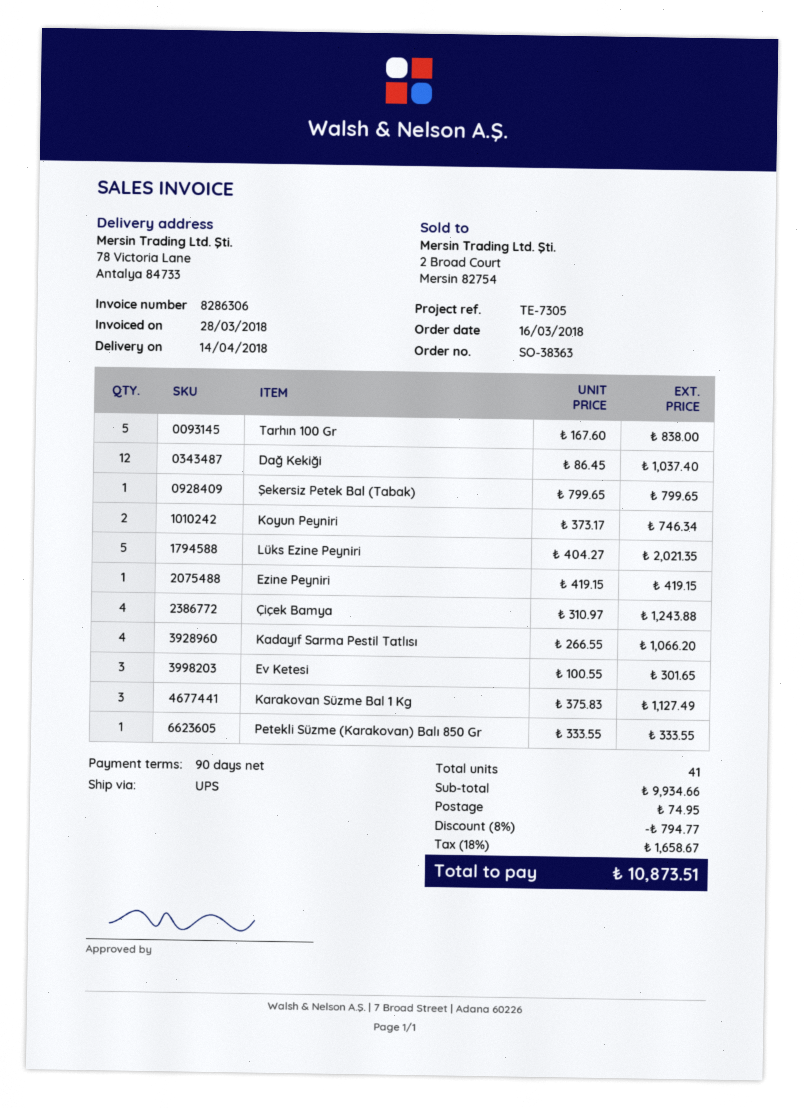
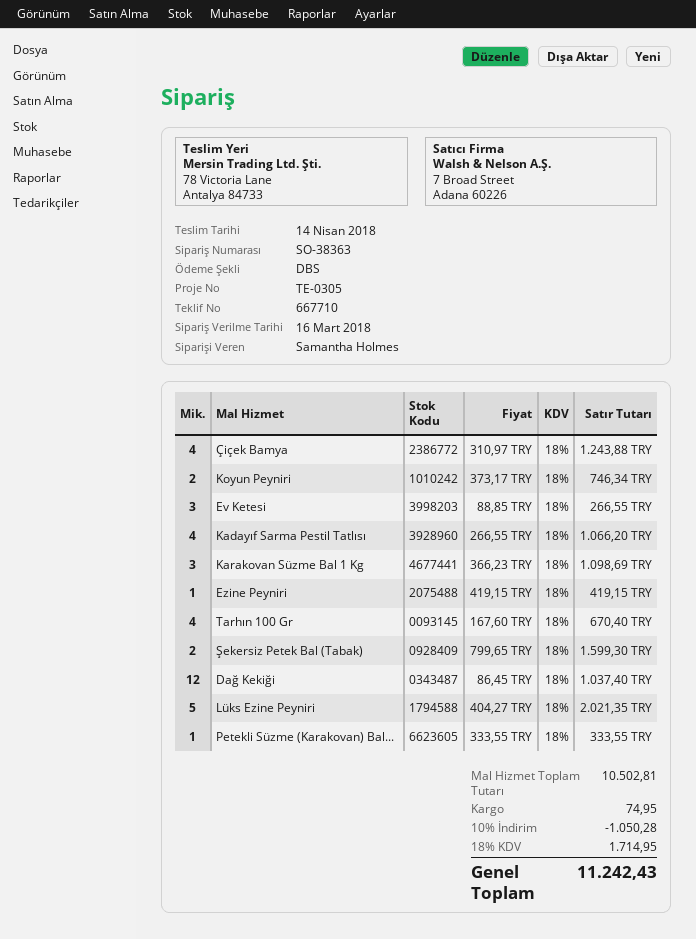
reference: TE-7305 -> TE-0305
Tarhın 100 Gr: 5 x 167.60 = 838.00 -> 4 x 167.60 = 670.40
Şekersiz Petek Bal (Tabak): 1 x 799.65 = 799.65 -> 2 x 799.65 = 1599.30
Ev Ketesi: 3 x 100.55 = 301.65 -> 3 x 88.85 = 266.55
Karakovan Süzme Bal 1 Kg: 3 x 375.83 = 1127.49 -> 3 x 366.23 = 1098.69
subtotal: 9934.66 -> 10502.81
discount: 8% = 794.77 -> 10% = 1050.28
tax: 18% = 1658.67 -> 18% = 1714.95
total: 10873.51 -> 11242.43

